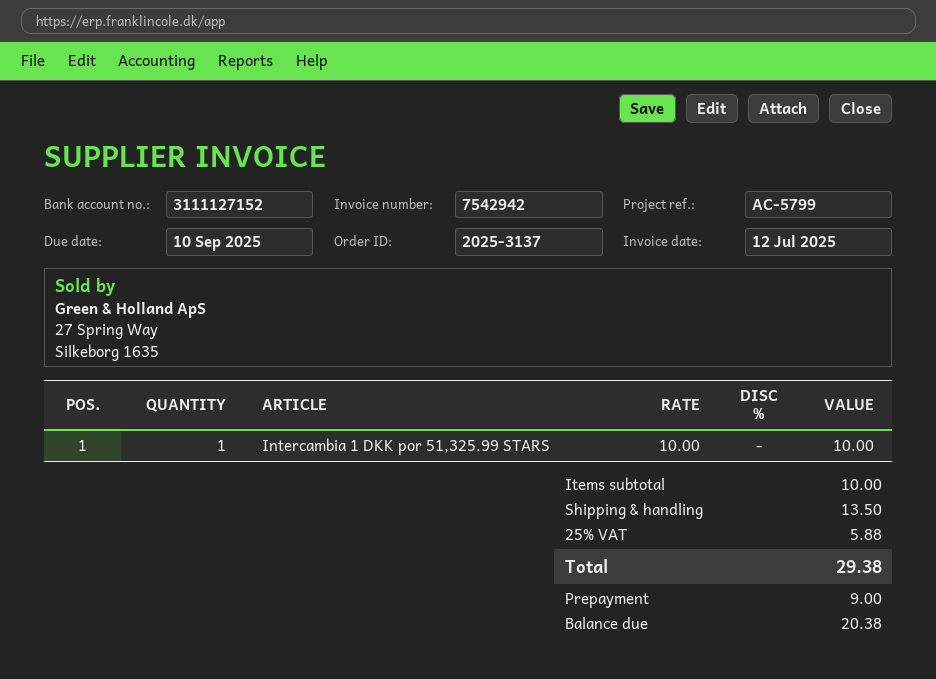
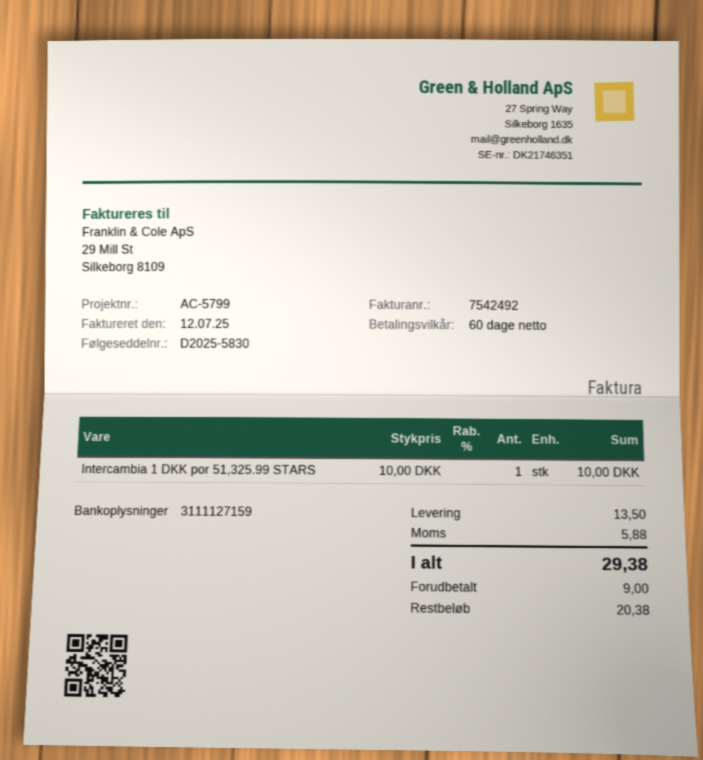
invoice number: 7542942 -> 7542492
bank account: 3111127152 -> 3111127159

